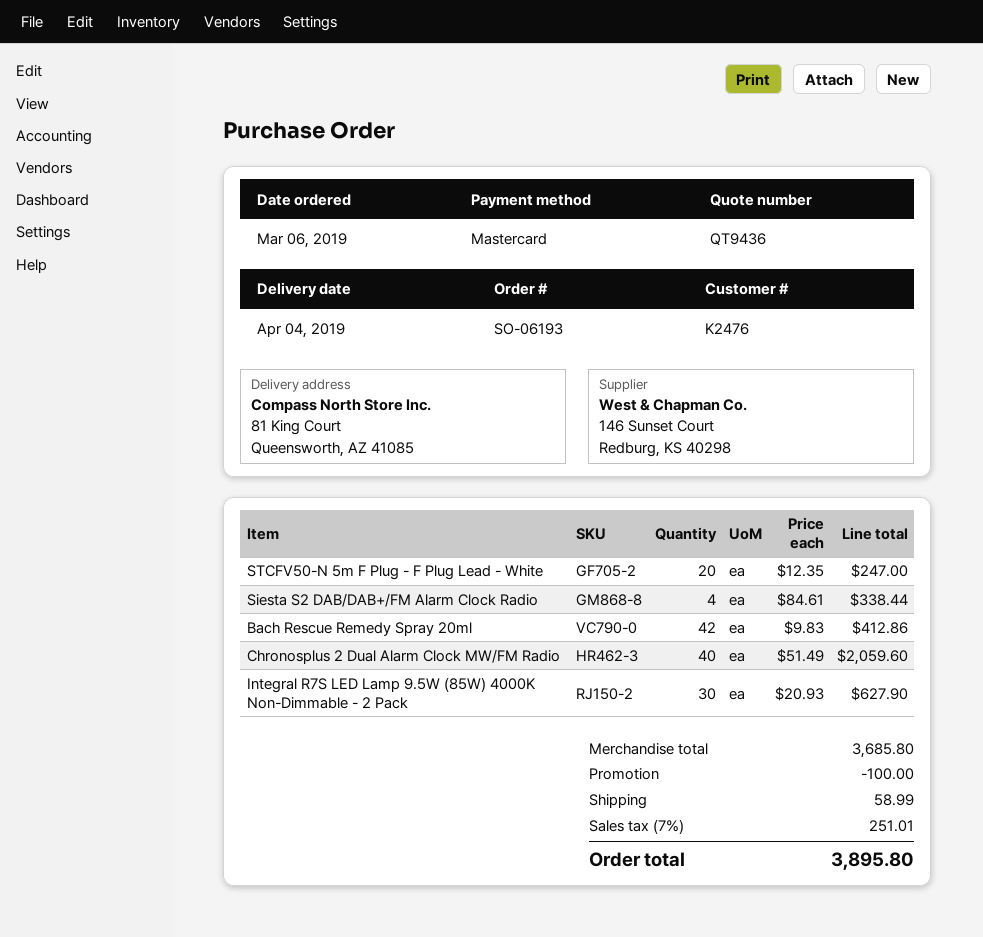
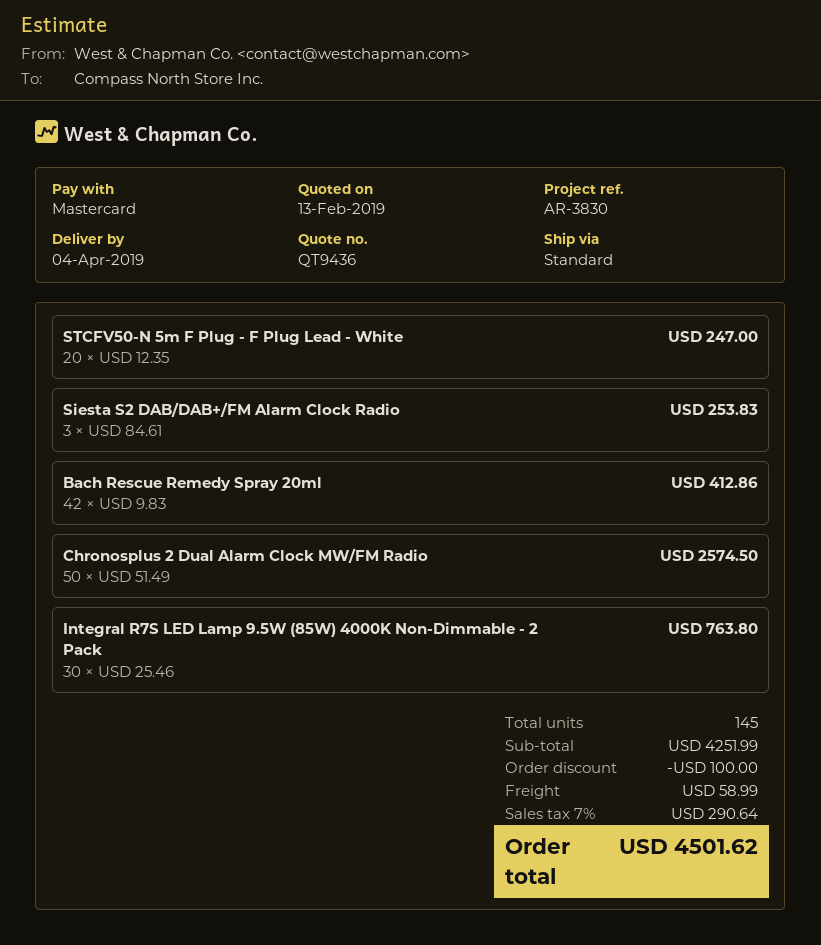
Siesta S2 DAB/DAB+/FM Alarm Clock Radio: 4 x 84.61 = 338.44 -> 3 x 84.61 = 253.83
Chronosplus 2 Dual Alarm Clock MW/FM Radio: 40 x 51.49 = 2059.60 -> 50 x 51.49 = 2574.50
Integral R7S LED Lamp 9.5W (85W) 4000K Non-Dimmable - 2 Pack: 30 x 20.93 = 627.90 -> 30 x 25.46 = 763.80
subtotal: 3685.80 -> 4251.99
tax: 7% = 251.01 -> 7% = 290.64
total: 3895.80 -> 4501.62

